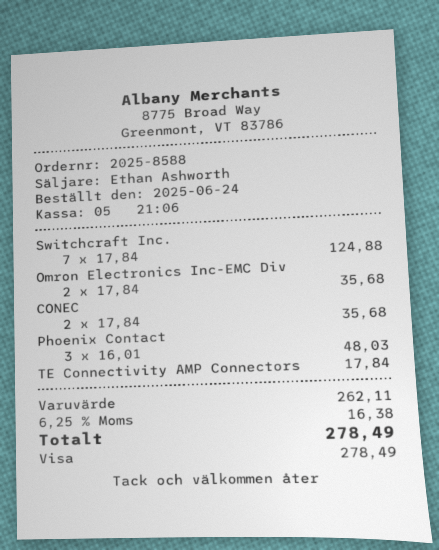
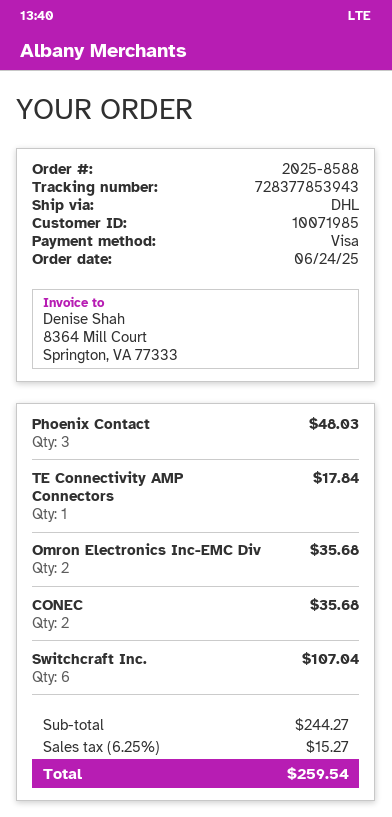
Switchcraft Inc.: 7 for 124.88 -> 6 for 107.04
subtotal: 262.11 -> 244.27
tax: 6.25% = 16.38 -> 6.25% = 15.27
total: 278.49 -> 259.54

